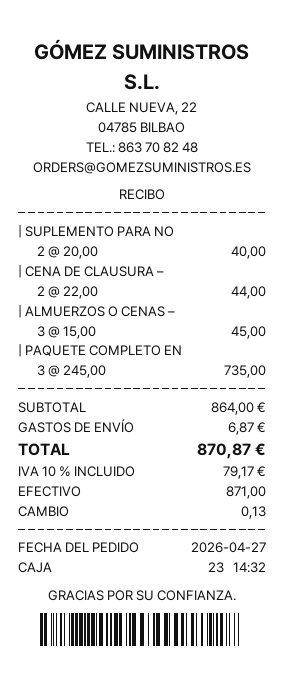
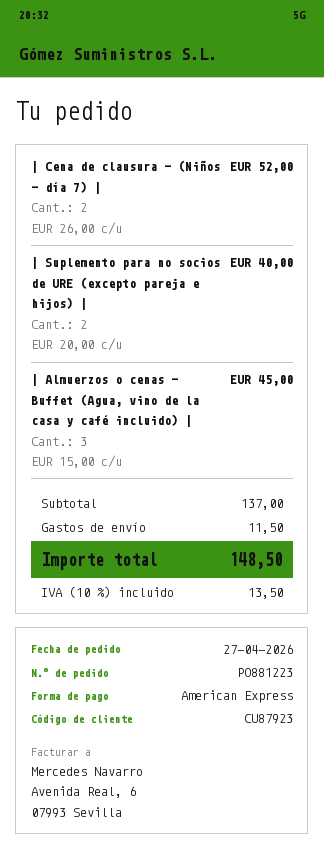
payment method: cash -> American Express
| CENA DE CLAUSURA –: 2 x 22.00 = 44.00 -> 2 x 26.00 = 52.00
| PAQUETE COMPLETO EN: 3 x 245.00 = 735.00 -> none
subtotal: 864.00 -> 137.00
shipping: 6.87 -> 11.50
tax: 10% = 79.17 -> 10% = 13.50
total: 870.87 -> 148.50

